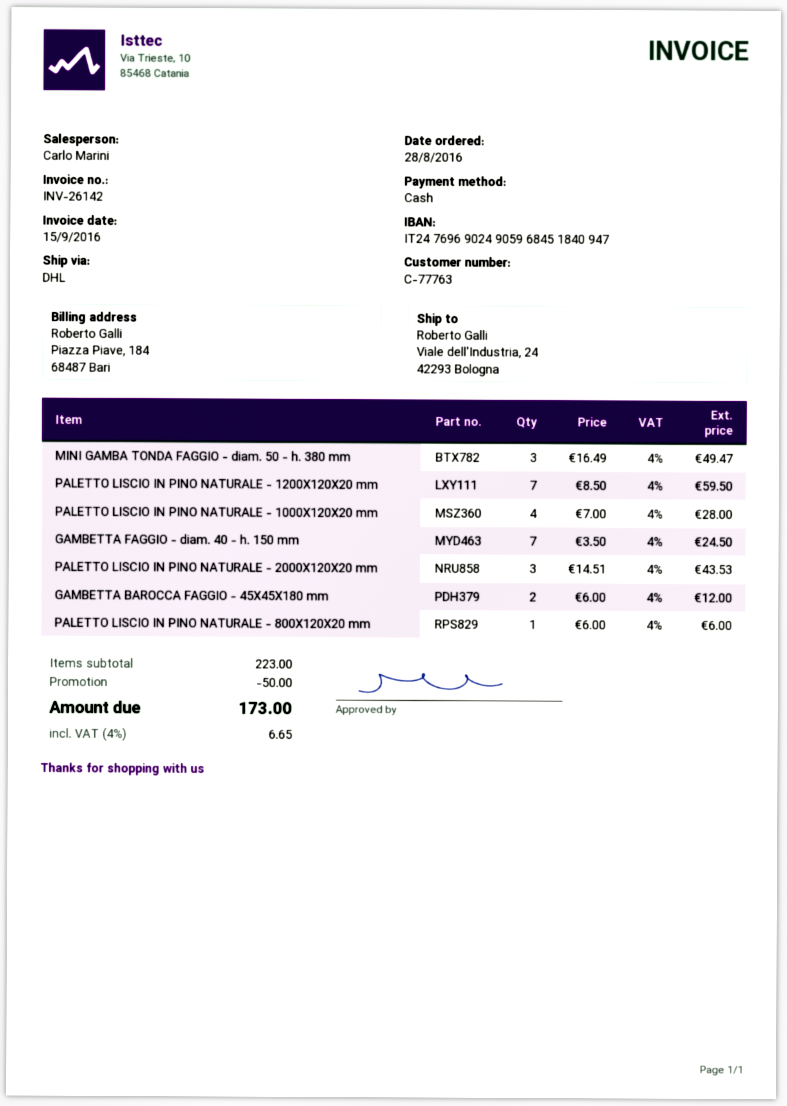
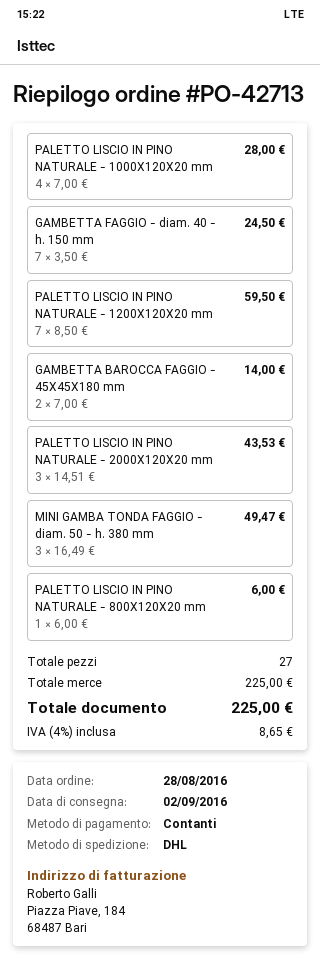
GAMBETTA BAROCCA FAGGIO - 45X45X180 mm: 2 x 6.00 = 12.00 -> 2 x 7.00 = 14.00
subtotal: 223.00 -> 225.00
discount: 50.00 -> none
tax: 4% = 6.65 -> 4% = 8.65
total: 173.00 -> 225.00

